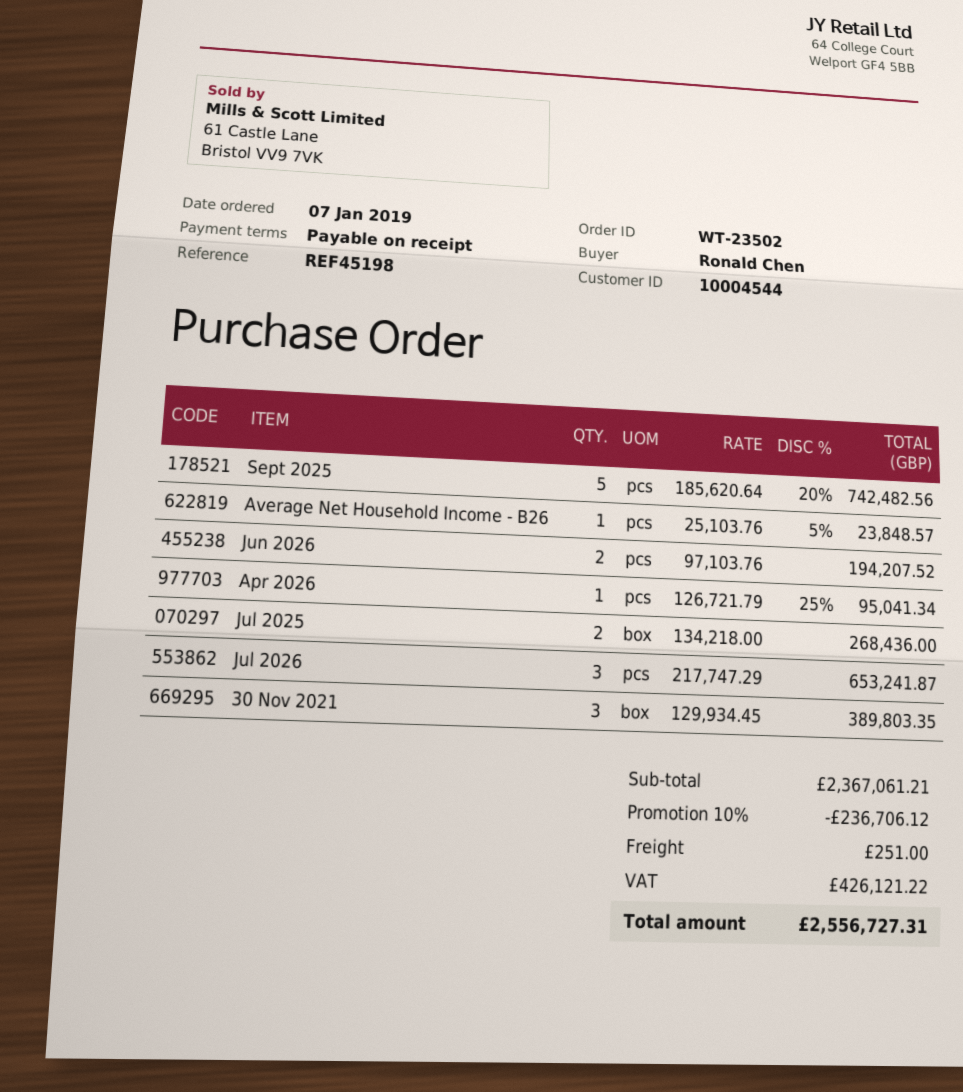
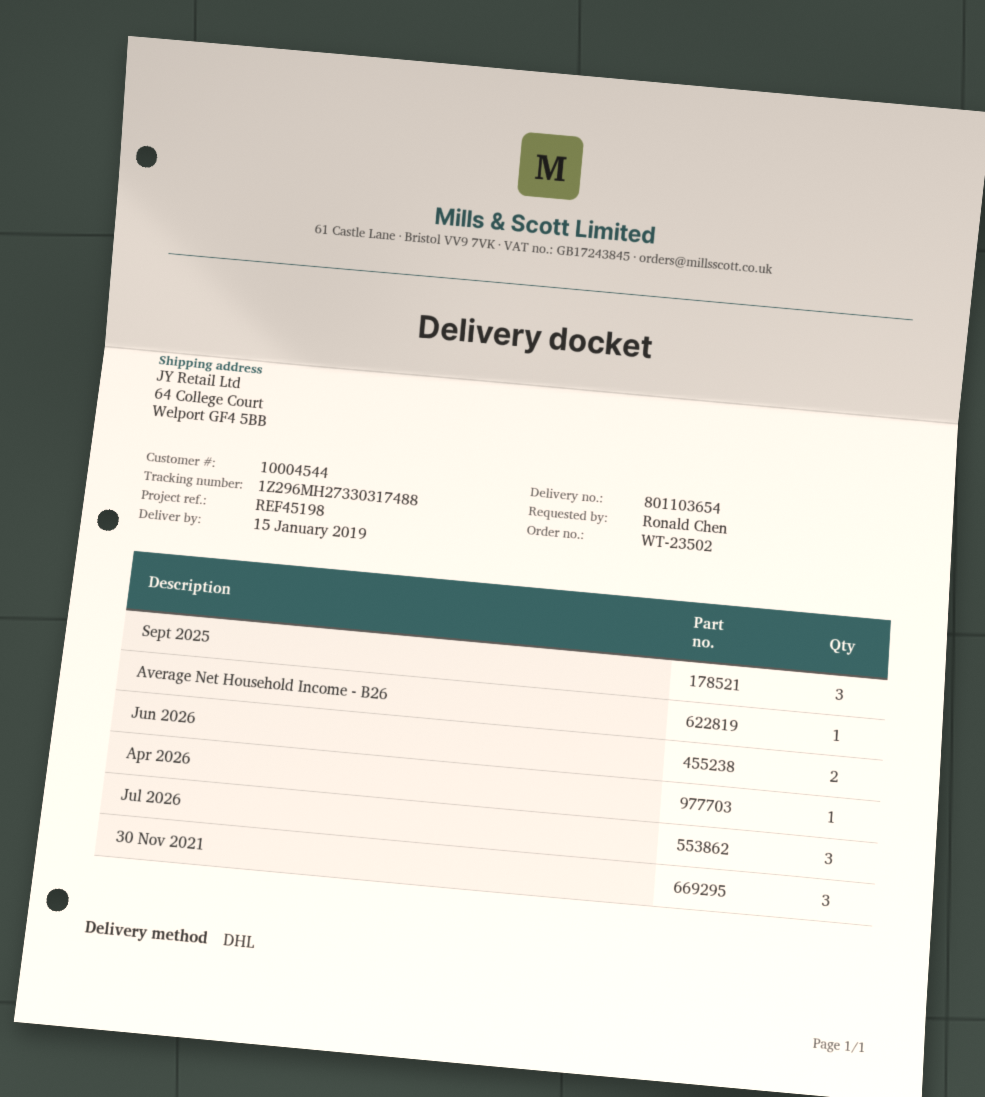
Sept 2025: 5 -> 3
Jul 2025: 2 -> none

